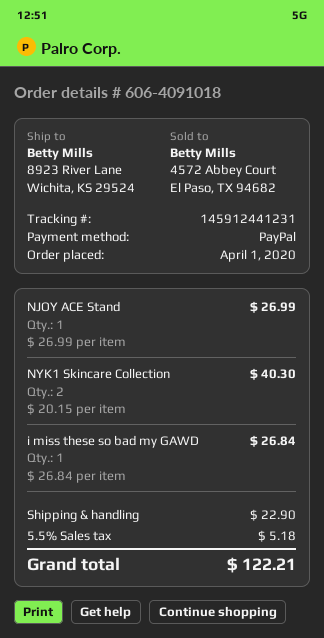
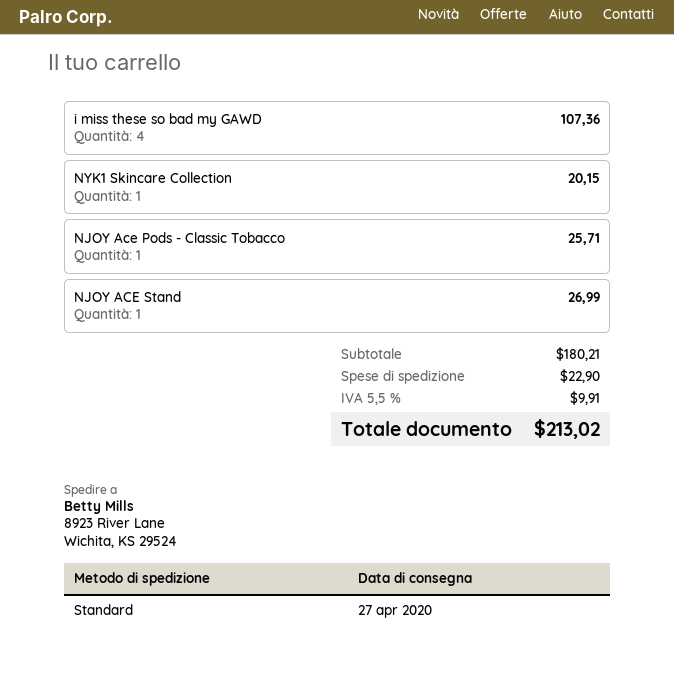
NYK1 Skincare Collection: 2 for 40.30 -> 1 for 20.15
i miss these so bad my GAWD: 1 for 26.84 -> 4 for 107.36
NJOY Ace Pods - Classic Tobacco: none -> 1 for 25.71
tax: 5.5% = 5.18 -> 5.5% = 9.91
total: 122.21 -> 213.02

